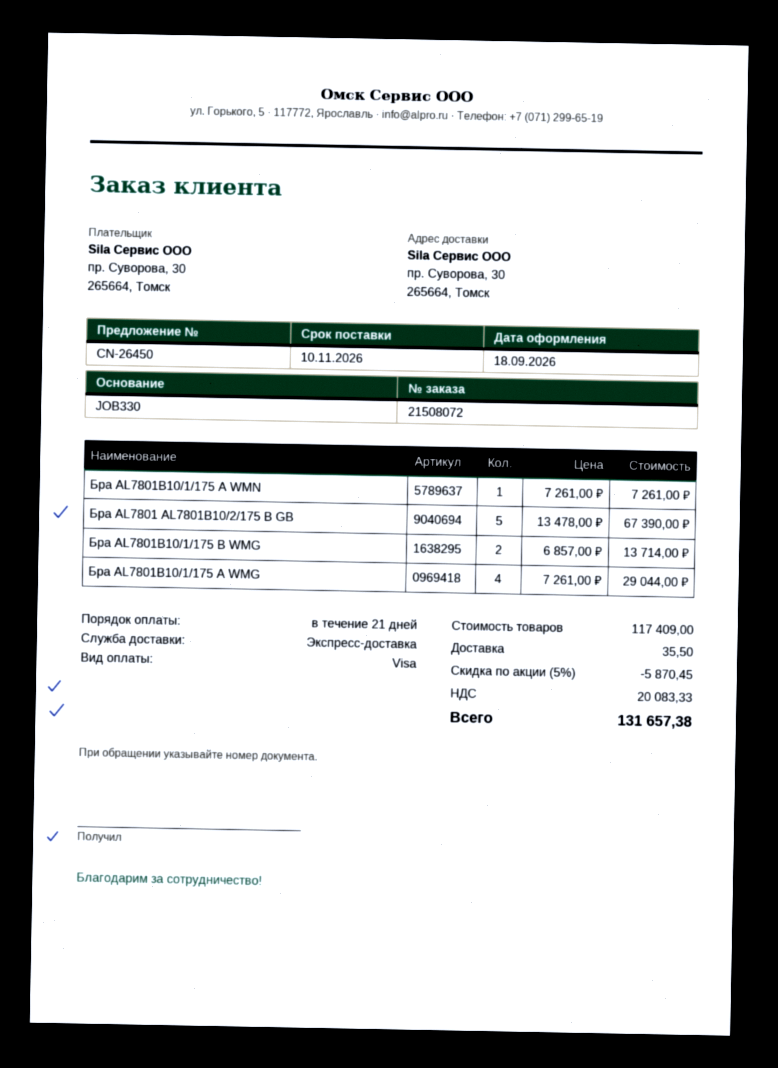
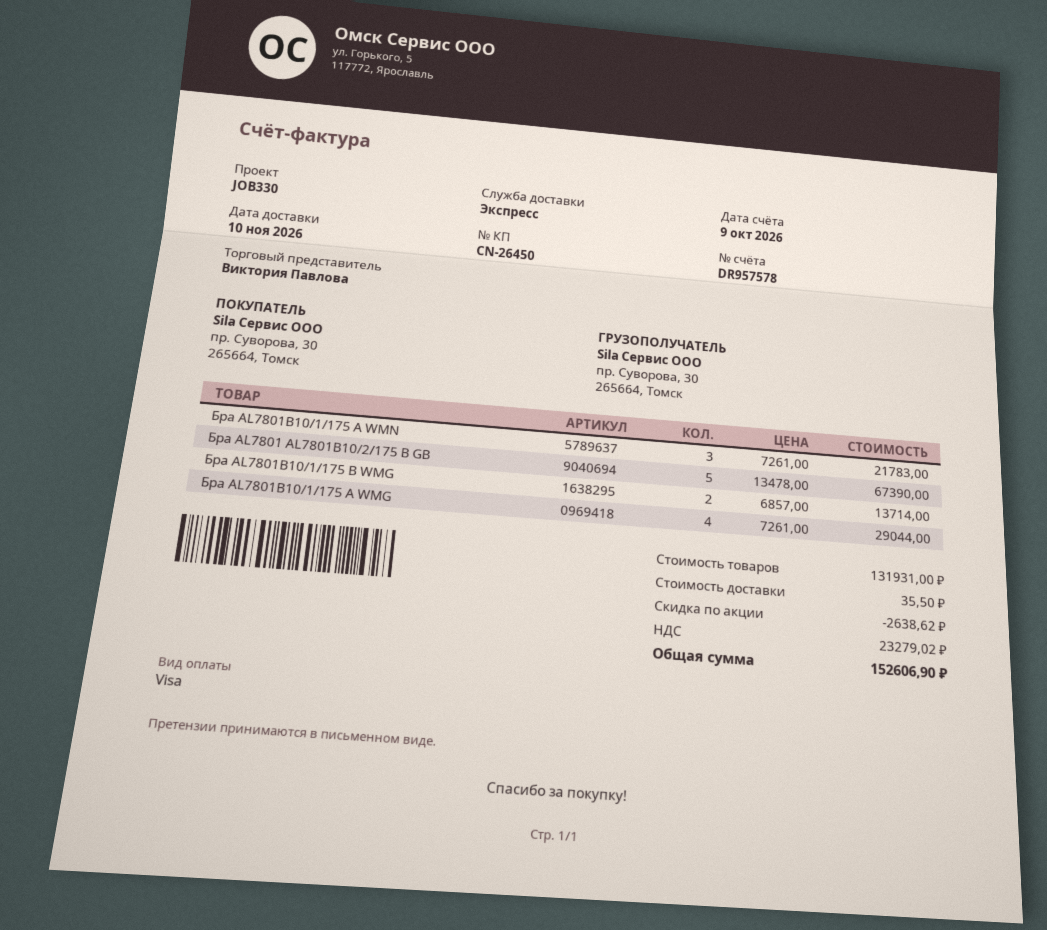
Бра AL7801B10/1/175 A WMN: 1 x 7261.00 = 7261.00 -> 3 x 7261.00 = 21783.00
subtotal: 117409.00 -> 131931.00
discount: 5870.45 -> 2638.62
tax: 20083.33 -> 23279.02
total: 131657.38 -> 152606.90

